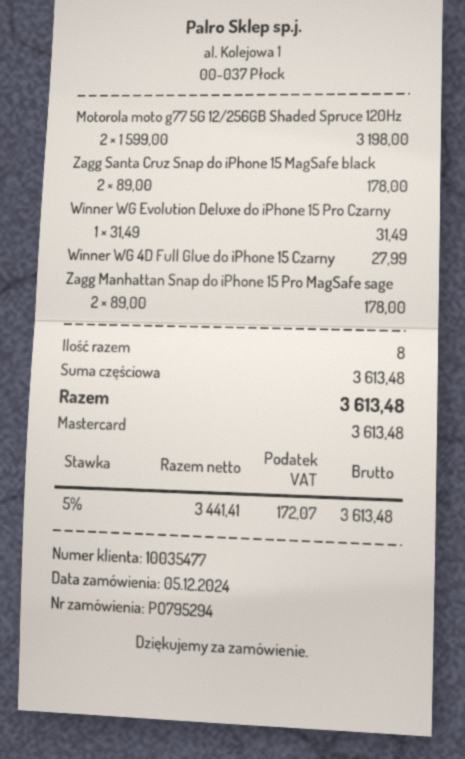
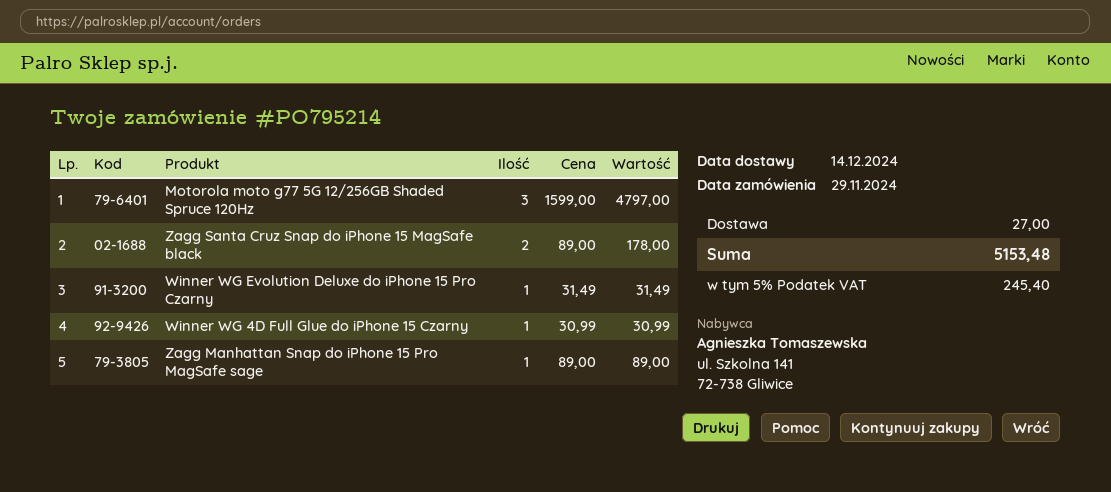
order number: PO795294 -> PO795214
order date: 2024-12-05 -> 2024-11-29
Motorola moto g77 5G 12/256GB Shaded Spruce 120Hz: 2 x 1599.00 = 3198.00 -> 3 x 1599.00 = 4797.00
Winner WG 4D Full Glue do iPhone 15 Czarny: 1 x 27.99 = 27.99 -> 1 x 30.99 = 30.99
Zagg Manhattan Snap do iPhone 15 Pro MagSafe sage: 2 x 89.00 = 178.00 -> 1 x 89.00 = 89.00
shipping: none -> 27.00
tax: 5% = 172.07 -> 5% = 245.40
total: 3613.48 -> 5153.48

